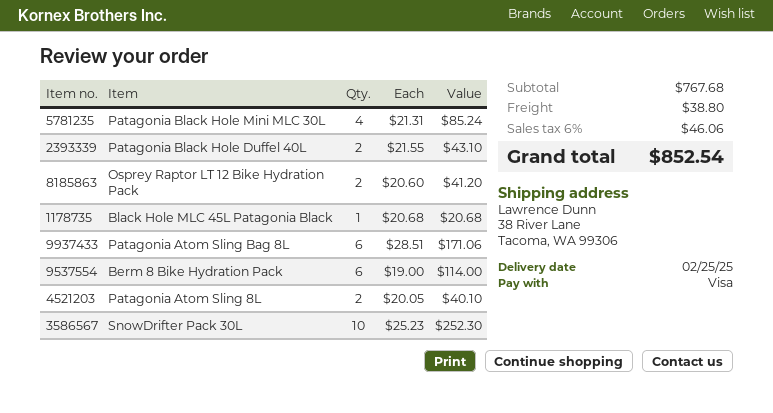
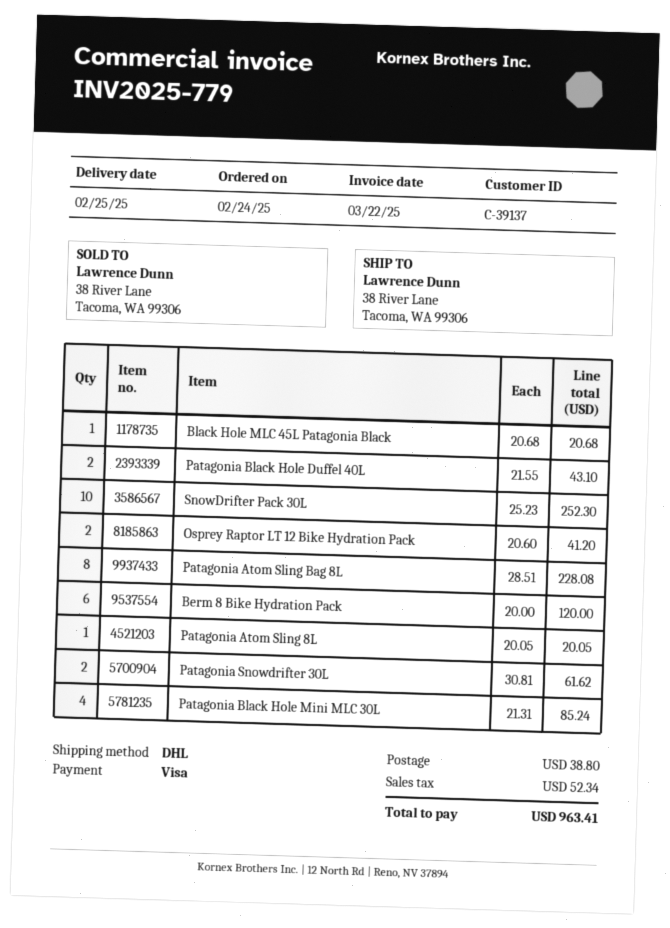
Patagonia Atom Sling Bag 8L: 6 x 28.51 = 171.06 -> 8 x 28.51 = 228.08
Berm 8 Bike Hydration Pack: 6 x 19.00 = 114.00 -> 6 x 20.00 = 120.00
Patagonia Atom Sling 8L: 2 x 20.05 = 40.10 -> 1 x 20.05 = 20.05
Patagonia Snowdrifter 30L: none -> 2 x 30.81 = 61.62
tax: 46.06 -> 52.34
total: 852.54 -> 963.41

